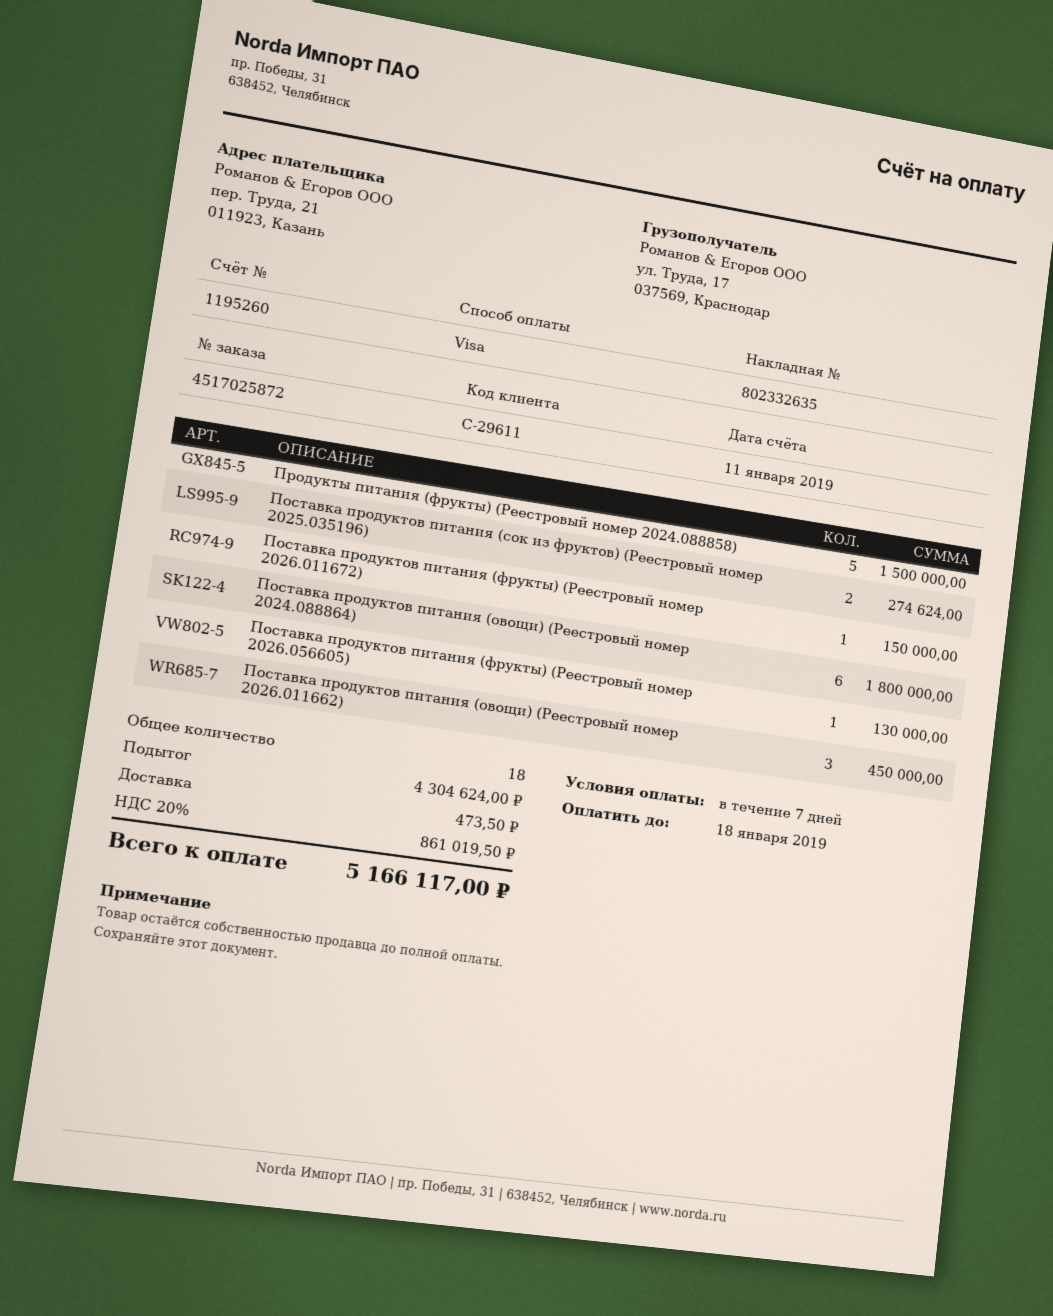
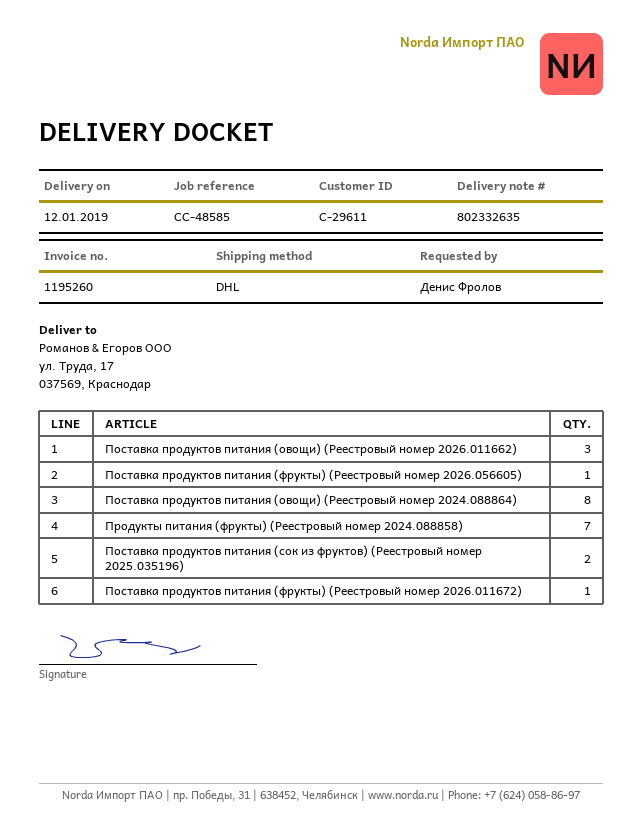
Продукты питания (фрукты) (Реестровый номер 2024.088858): 5 -> 7
Поставка продуктов питания (овощи) (Реестровый номер 2024.088864): 6 -> 8

